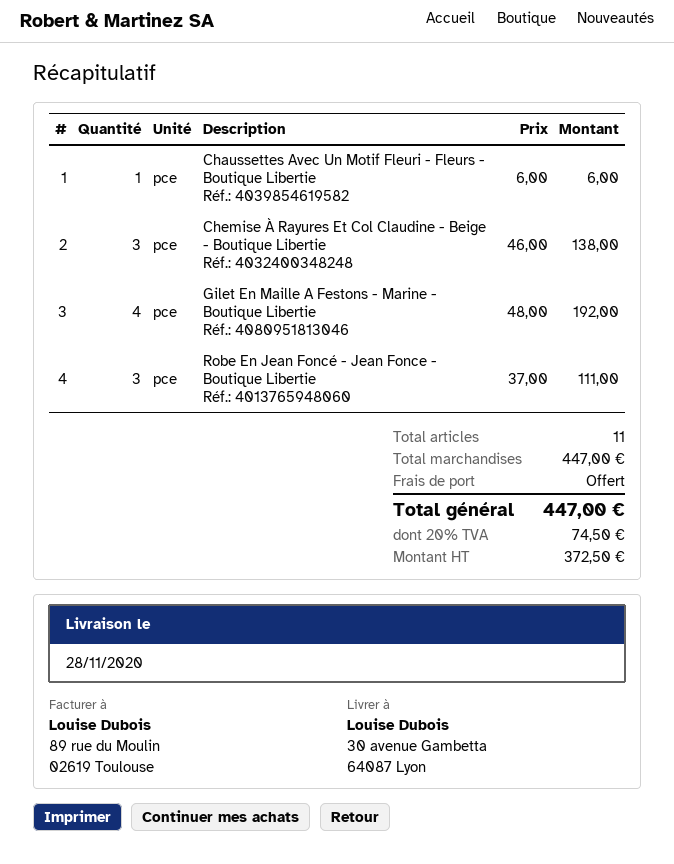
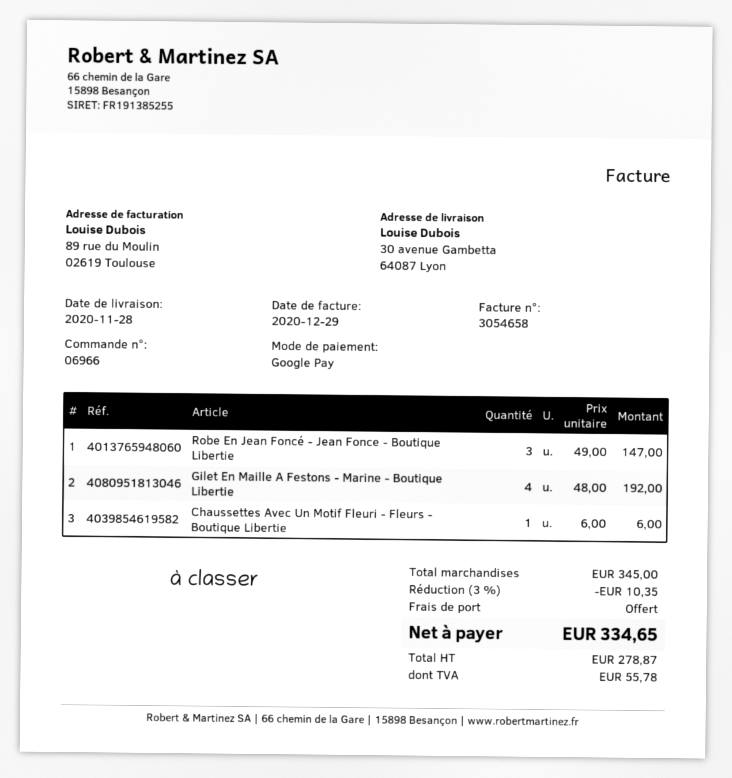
Chemise À Rayures Et Col Claudine - Beige - Boutique Libertie: 3 x 46.00 = 138.00 -> none
Robe En Jean Foncé - Jean Fonce - Boutique Libertie: 3 x 37.00 = 111.00 -> 3 x 49.00 = 147.00
subtotal: 447.00 -> 345.00
discount: none -> 3% = 10.35
net: 372.50 -> 278.87
tax: 74.50 -> 55.78
total: 447.00 -> 334.65

